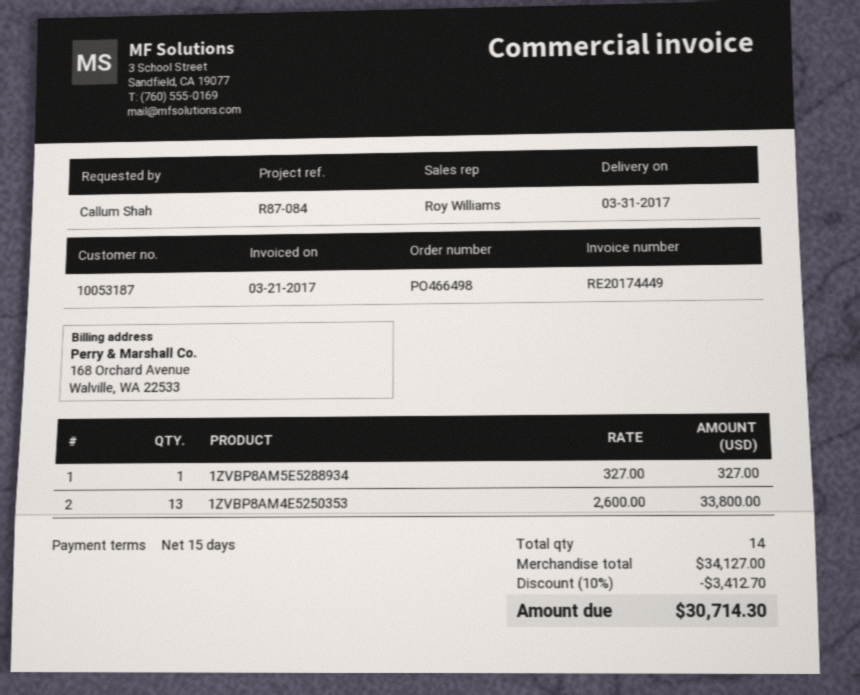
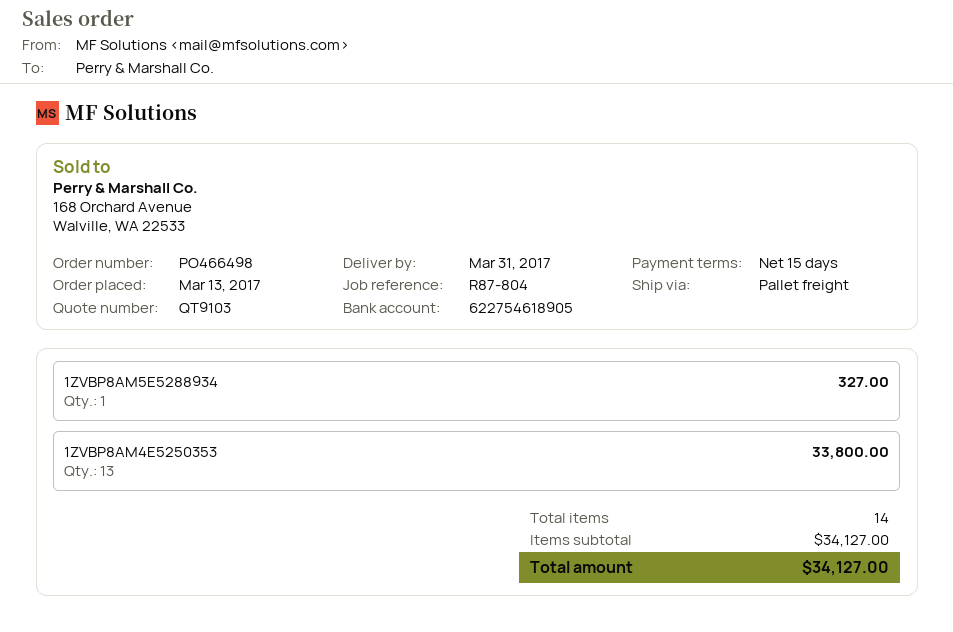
reference: R87-084 -> R87-804
discount: 10% = 3412.70 -> none
total: 30714.30 -> 34127.00

